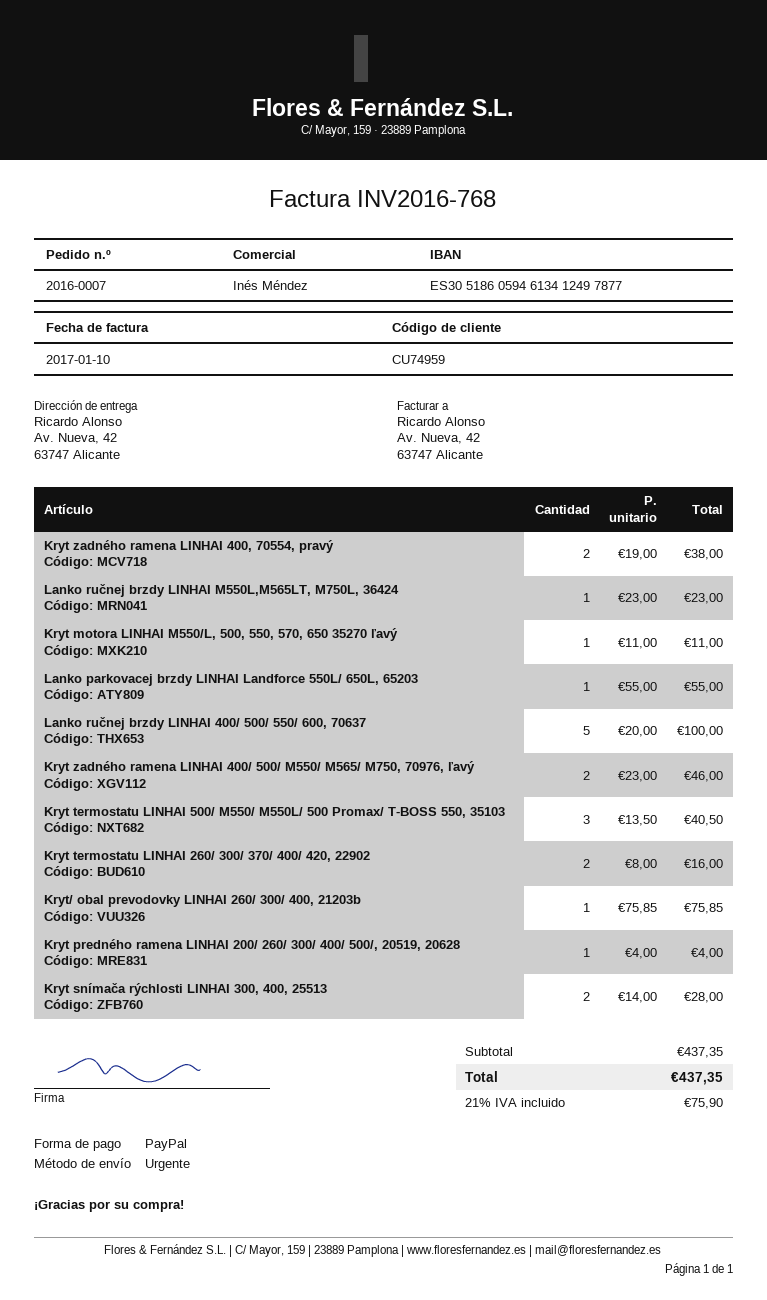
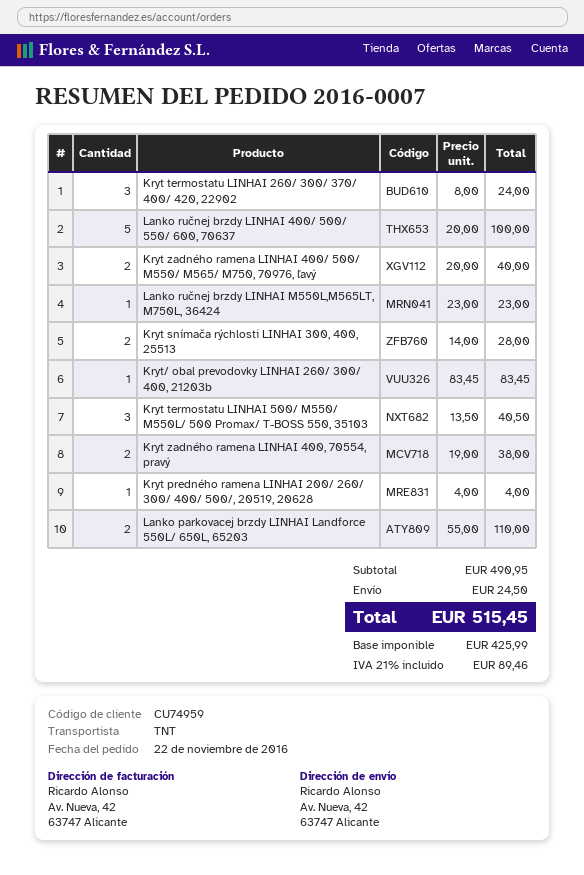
shipping method: express -> TNT
Kryt motora LINHAI M550/L, 500, 550, 570, 650 35270 ľavý: 1 x 11.00 = 11.00 -> none
Lanko parkovacej brzdy LINHAI Landforce 550L/ 650L, 65203: 1 x 55.00 = 55.00 -> 2 x 55.00 = 110.00
Kryt zadného ramena LINHAI 400/ 500/ M550/ M565/ M750, 70976, ľavý: 2 x 23.00 = 46.00 -> 2 x 20.00 = 40.00
Kryt termostatu LINHAI 260/ 300/ 370/ 400/ 420, 22902: 2 x 8.00 = 16.00 -> 3 x 8.00 = 24.00
Kryt/ obal prevodovky LINHAI 260/ 300/ 400, 21203b: 1 x 75.85 = 75.85 -> 1 x 83.45 = 83.45
subtotal: 437.35 -> 490.95
shipping: none -> 24.50
tax: 21% = 75.90 -> 21% = 89.46
total: 437.35 -> 515.45

